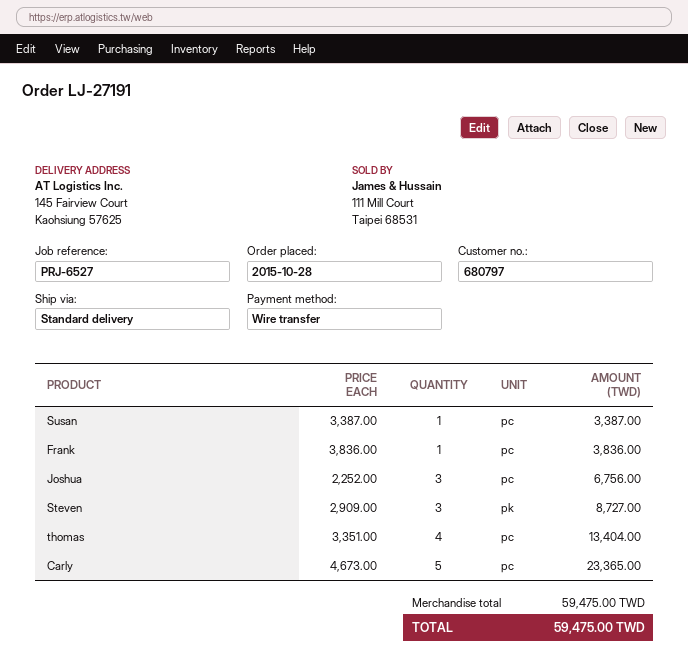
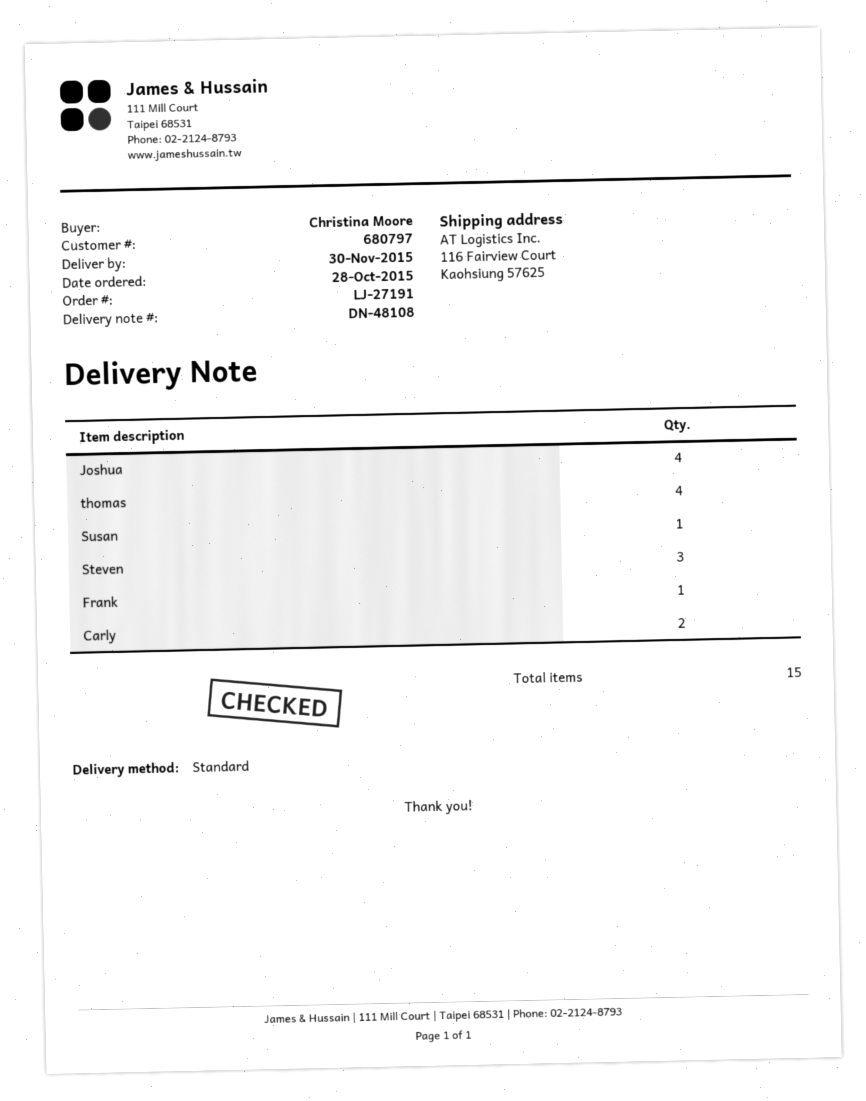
ship to: 145 Fairview Court, Kaohsiung 57625 -> 116 Fairview Court, Kaohsiung 57625
Joshua: 3 -> 4
Carly: 5 -> 2

